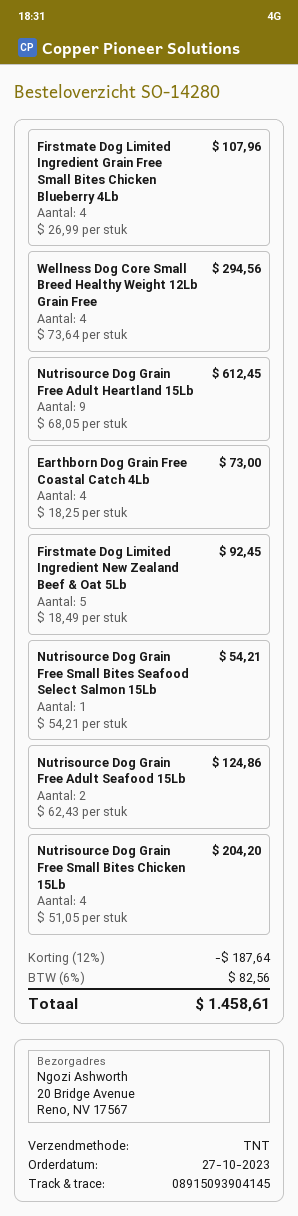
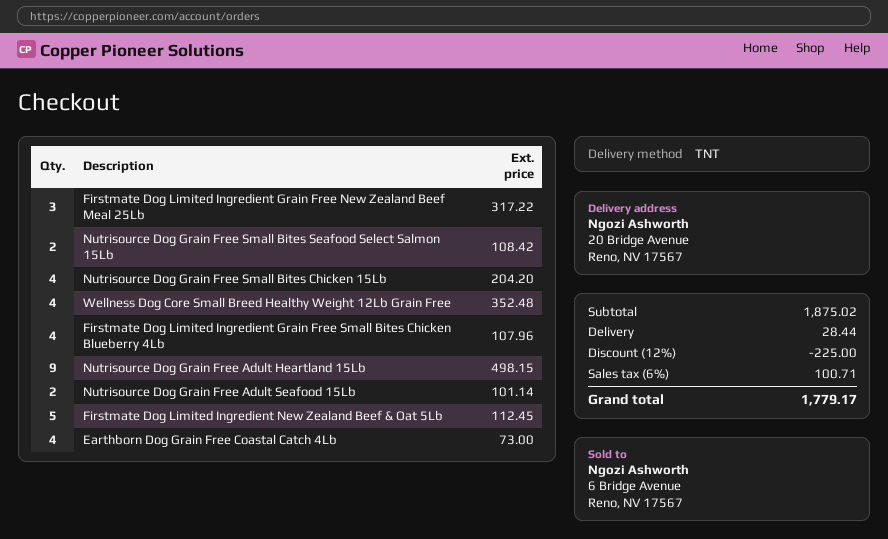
Wellness Dog Core Small Breed Healthy Weight 12Lb Grain Free: 4 for 294.56 -> 4 for 352.48
Nutrisource Dog Grain Free Adult Heartland 15Lb: 9 for 612.45 -> 9 for 498.15
Firstmate Dog Limited Ingredient New Zealand Beef & Oat 5Lb: 5 for 92.45 -> 5 for 112.45
Nutrisource Dog Grain Free Small Bites Seafood Select Salmon 15Lb: 1 for 54.21 -> 2 for 108.42
Nutrisource Dog Grain Free Adult Seafood 15Lb: 2 for 124.86 -> 2 for 101.14
Firstmate Dog Limited Ingredient Grain Free New Zealand Beef Meal 25Lb: none -> 3 for 317.22
discount: 12% = 187.64 -> 12% = 225.00
shipping: none -> 28.44
tax: 6% = 82.56 -> 6% = 100.71
total: 1458.61 -> 1779.17

